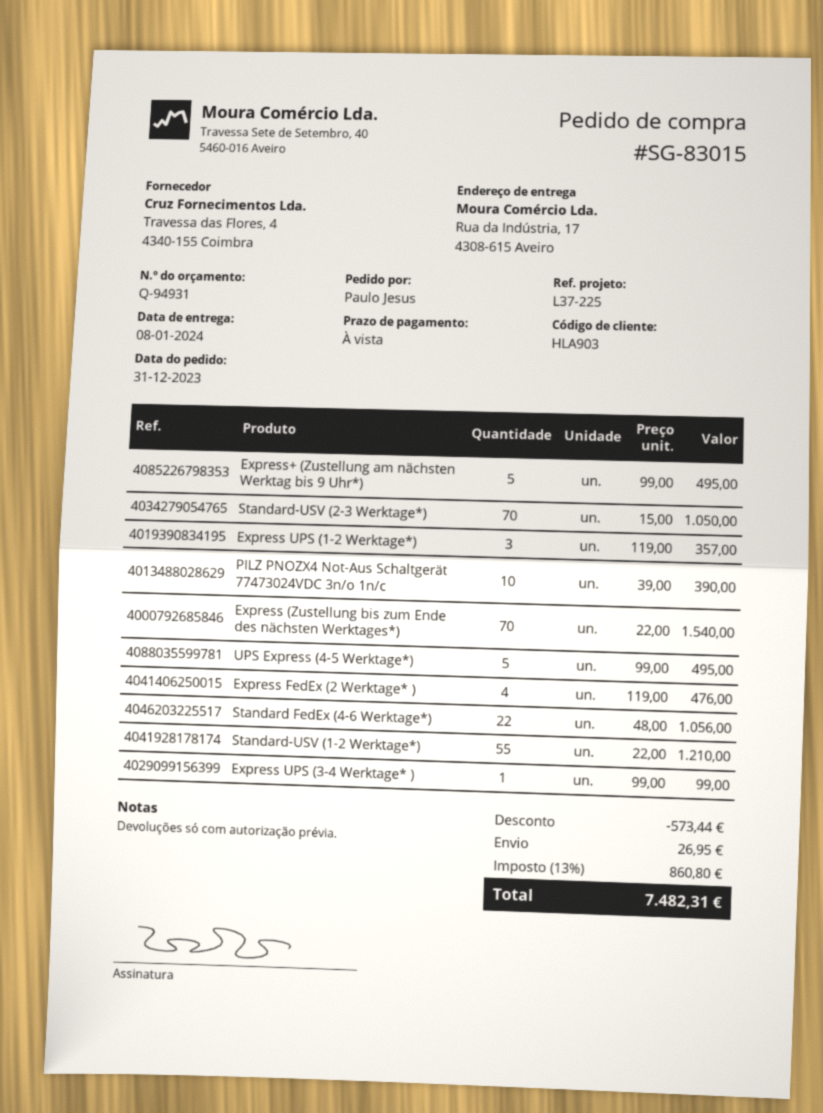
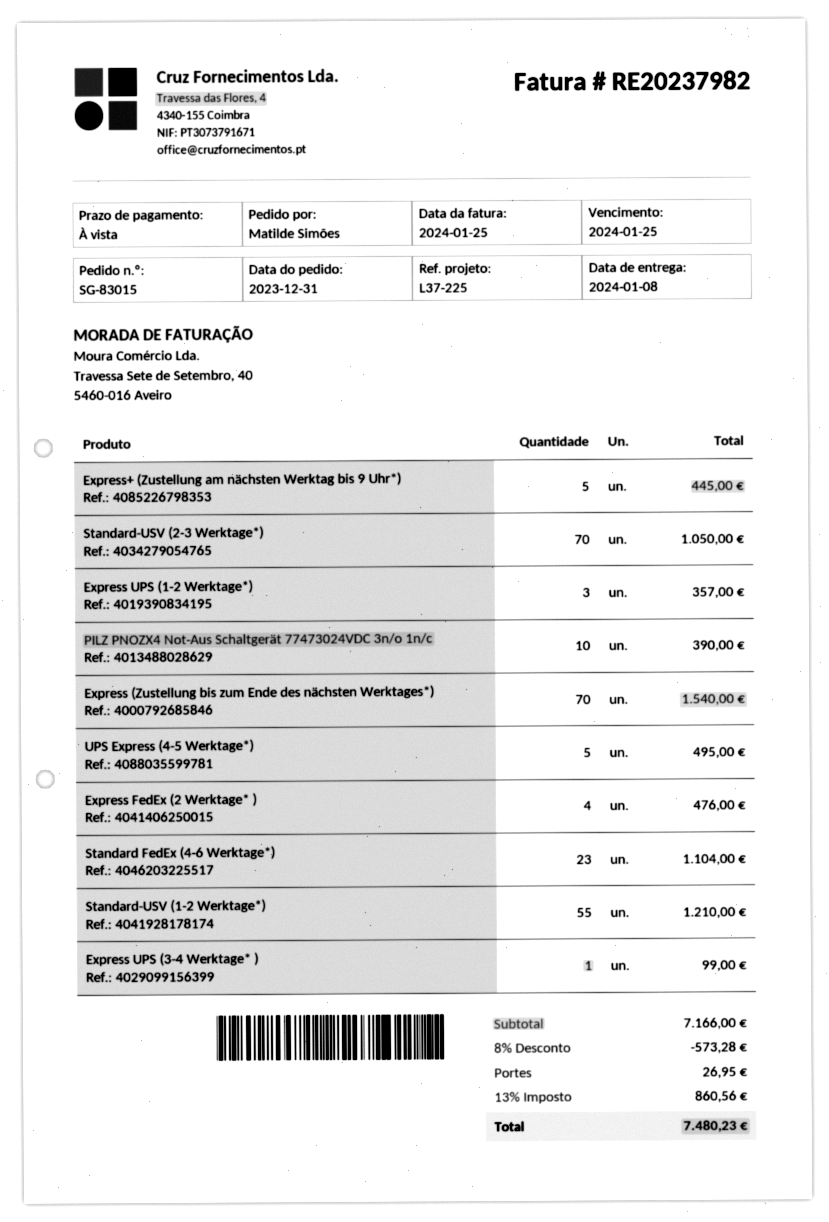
ordered by: Paulo Jesus -> Matilde Simões
Express+ (Zustellung am nächsten Werktag bis 9 Uhr*): 5 for 495.00 -> 5 for 445.00
Standard FedEx (4-6 Werktage*): 22 for 1056.00 -> 23 for 1104.00
discount: 573.44 -> 573.28
tax: 13% = 860.80 -> 13% = 860.56
total: 7482.31 -> 7480.23

